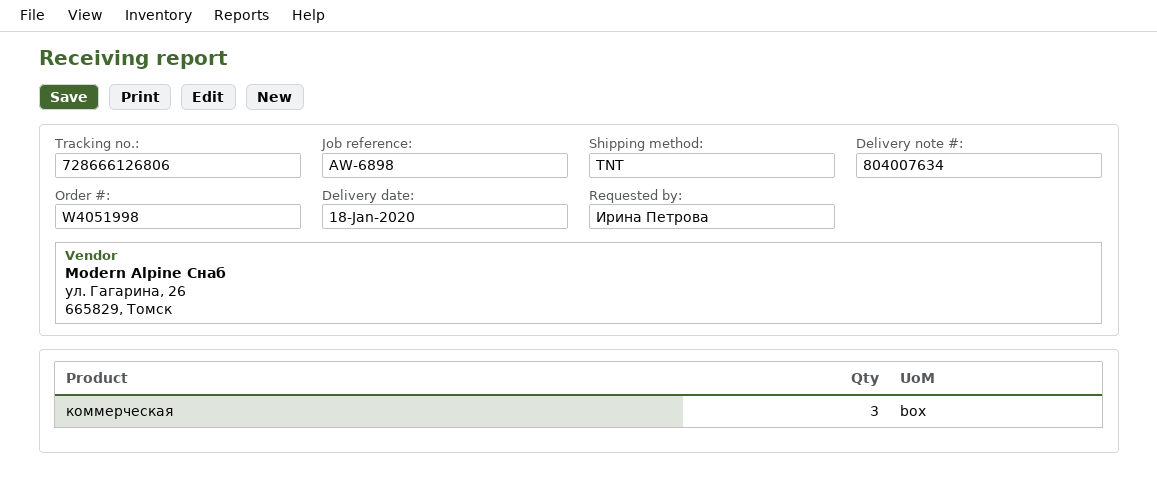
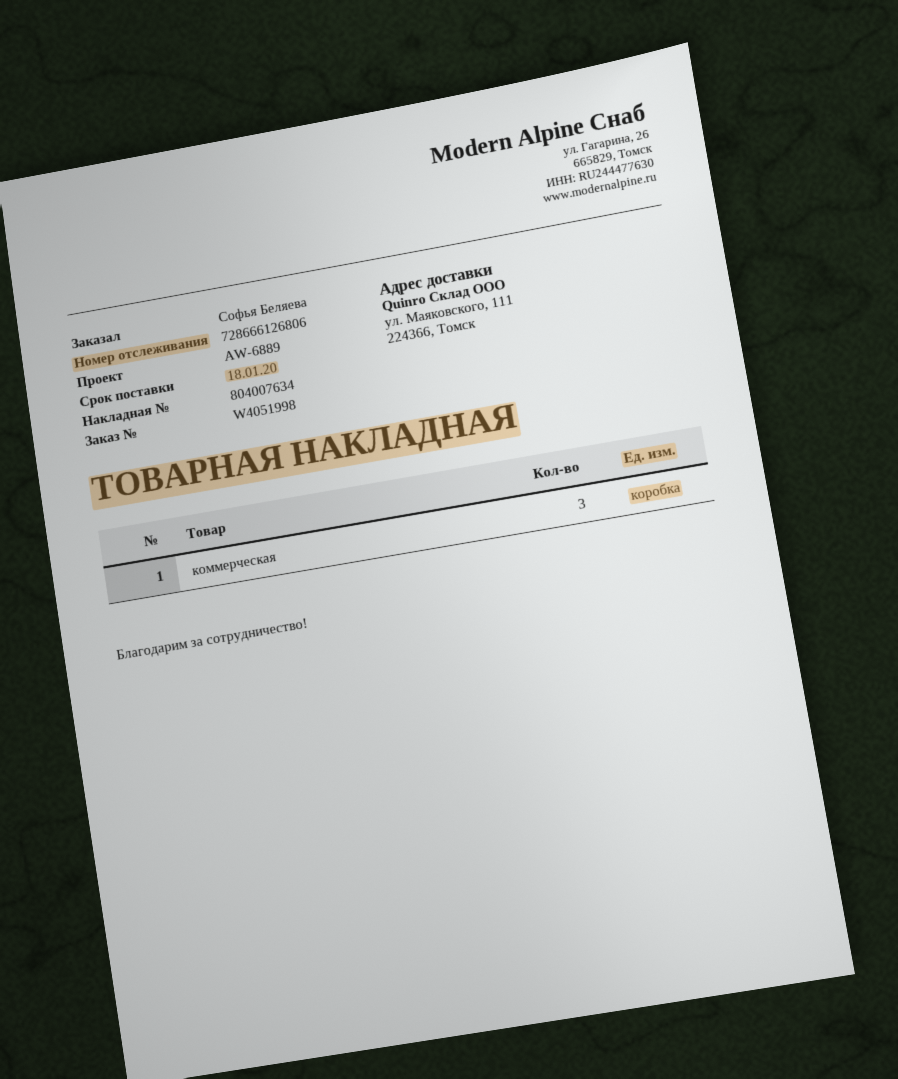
reference: AW-6898 -> AW-6889
ordered by: Ирина Петрова -> Софья Беляева

